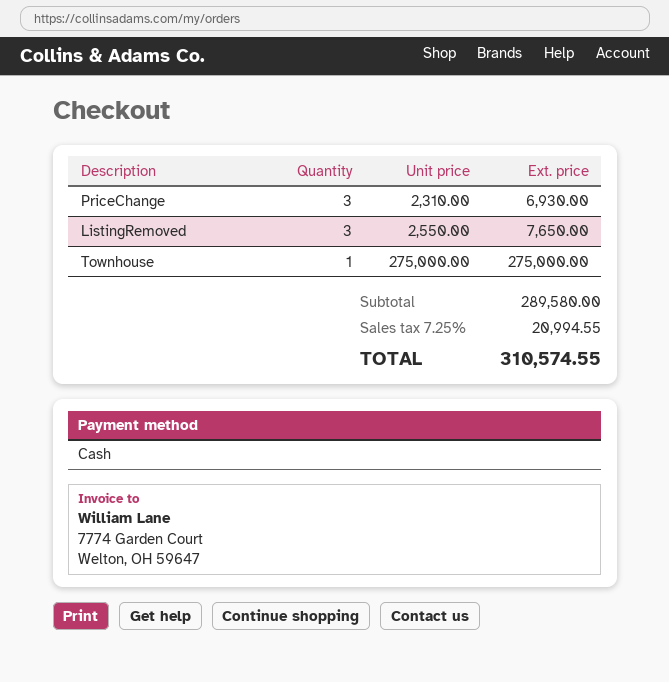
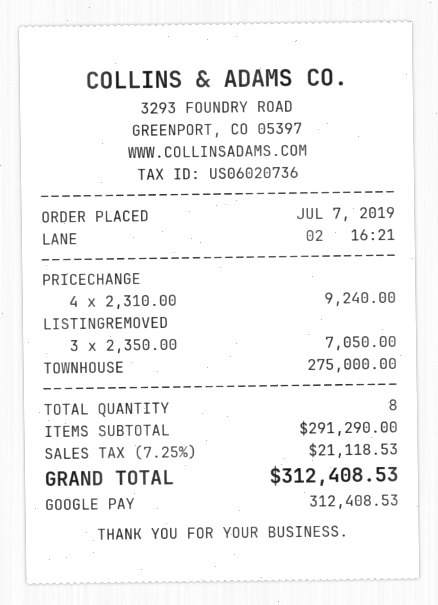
payment method: cash -> Google Pay
PriceChange: 3 x 2310.00 = 6930.00 -> 4 x 2310.00 = 9240.00
ListingRemoved: 3 x 2550.00 = 7650.00 -> 3 x 2350.00 = 7050.00
subtotal: 289580.00 -> 291290.00
tax: 7.25% = 20994.55 -> 7.25% = 21118.53
total: 310574.55 -> 312408.53

